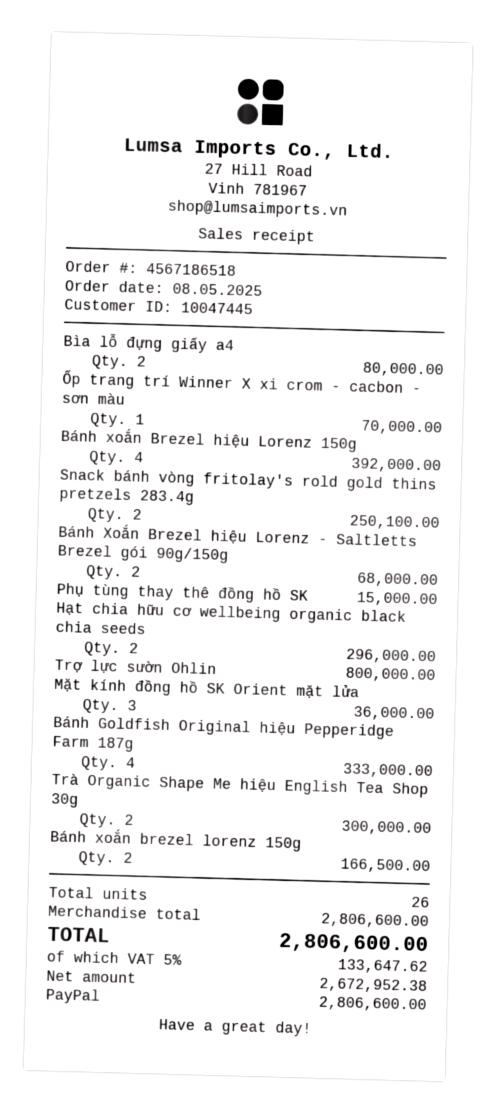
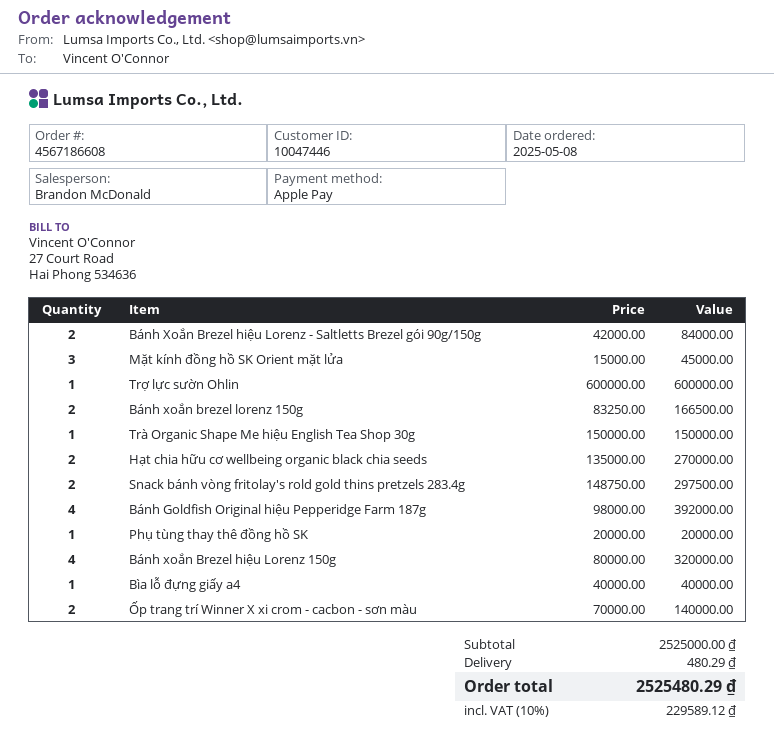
order number: 4567186518 -> 4567186608
customer number: 10047445 -> 10047446
payment method: PayPal -> Apple Pay
Bìa lỗ đựng giấy a4: 2 for 80000.00 -> 1 for 40000.00
Ốp trang trí Winner X xi crom - cacbon - sơn màu: 1 for 70000.00 -> 2 for 140000.00
Bánh xoắn Brezel hiệu Lorenz 150g: 4 for 392000.00 -> 4 for 320000.00
Snack bánh vòng fritolay's rold gold thins pretzels 283.4g: 2 for 250100.00 -> 2 for 297500.00
Bánh Xoắn Brezel hiệu Lorenz - Saltletts Brezel gói 90g/150g: 2 for 68000.00 -> 2 for 84000.00
Phụ tùng thay thê đồng hồ SK: 1 for 15000.00 -> 1 for 20000.00
Hạt chia hữu cơ wellbeing organic black chia seeds: 2 for 296000.00 -> 2 for 270000.00
Trợ lực sườn Ohlin: 1 for 800000.00 -> 1 for 600000.00
Mặt kính đồng hồ SK Orient mặt lửa: 3 for 36000.00 -> 3 for 45000.00
Bánh Goldfish Original hiệu Pepperidge Farm 187g: 4 for 333000.00 -> 4 for 392000.00
Trà Organic Shape Me hiệu English Tea Shop 30g: 2 for 300000.00 -> 1 for 150000.00
subtotal: 2806600.00 -> 2525000.00
shipping: none -> 480.29
tax: 5% = 133647.62 -> 10% = 229589.12
total: 2806600.00 -> 2525480.29

